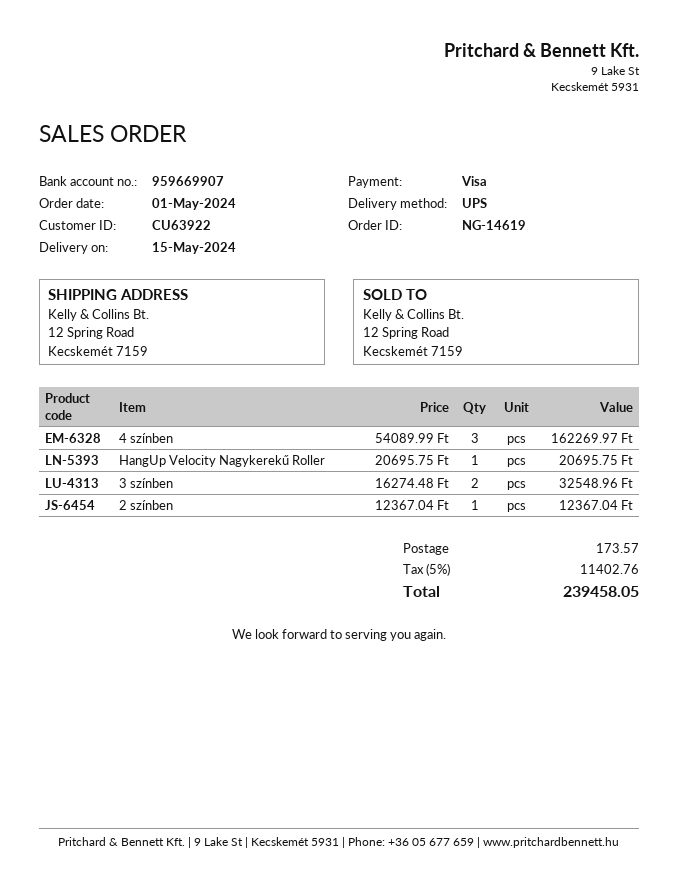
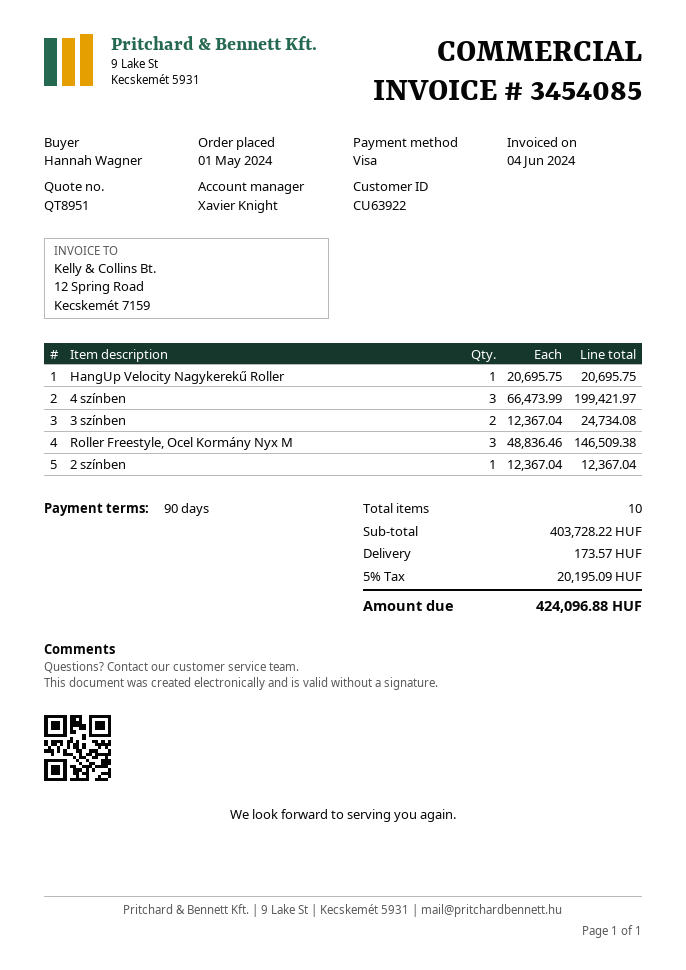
4 színben: 3 x 54089.99 = 162269.97 -> 3 x 66473.99 = 199421.97
3 színben: 2 x 16274.48 = 32548.96 -> 2 x 12367.04 = 24734.08
Roller Freestyle, Ocel Kormány Nyx M: none -> 3 x 48836.46 = 146509.38
tax: 5% = 11402.76 -> 5% = 20195.09
total: 239458.05 -> 424096.88

